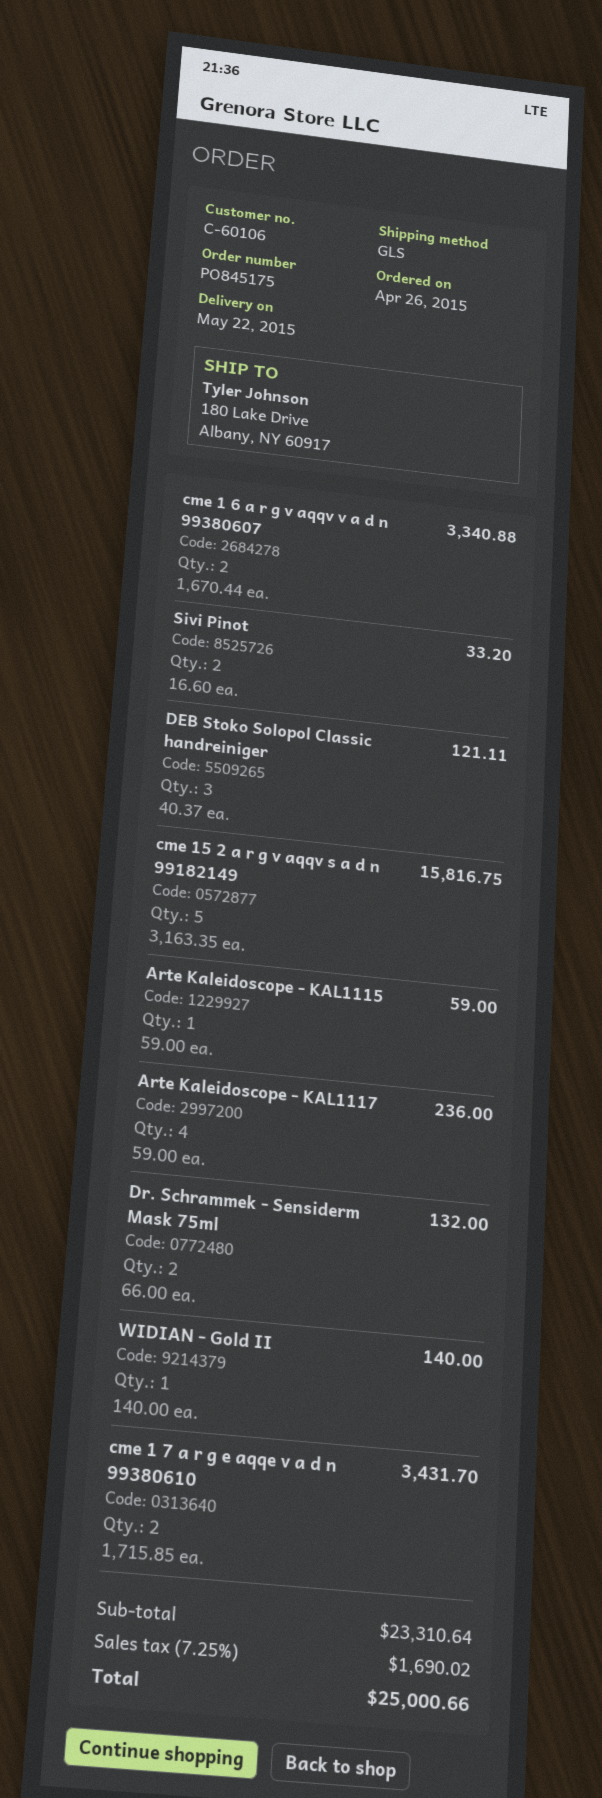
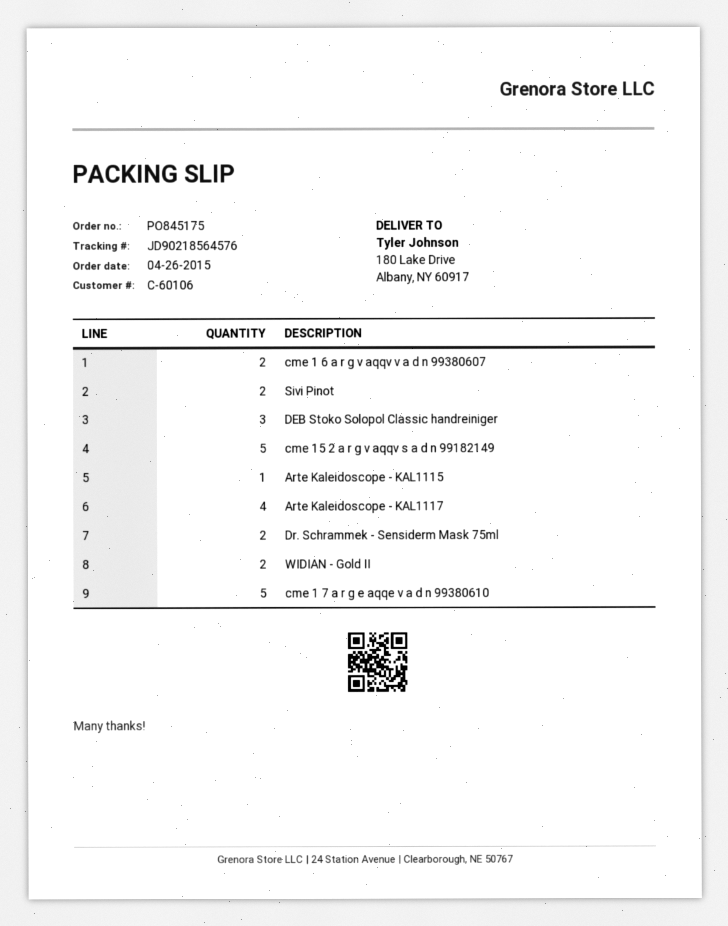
WIDIAN - Gold II: 1 -> 2
cme 1 7 a r g e aqqe v a d n 99380610: 2 -> 5

